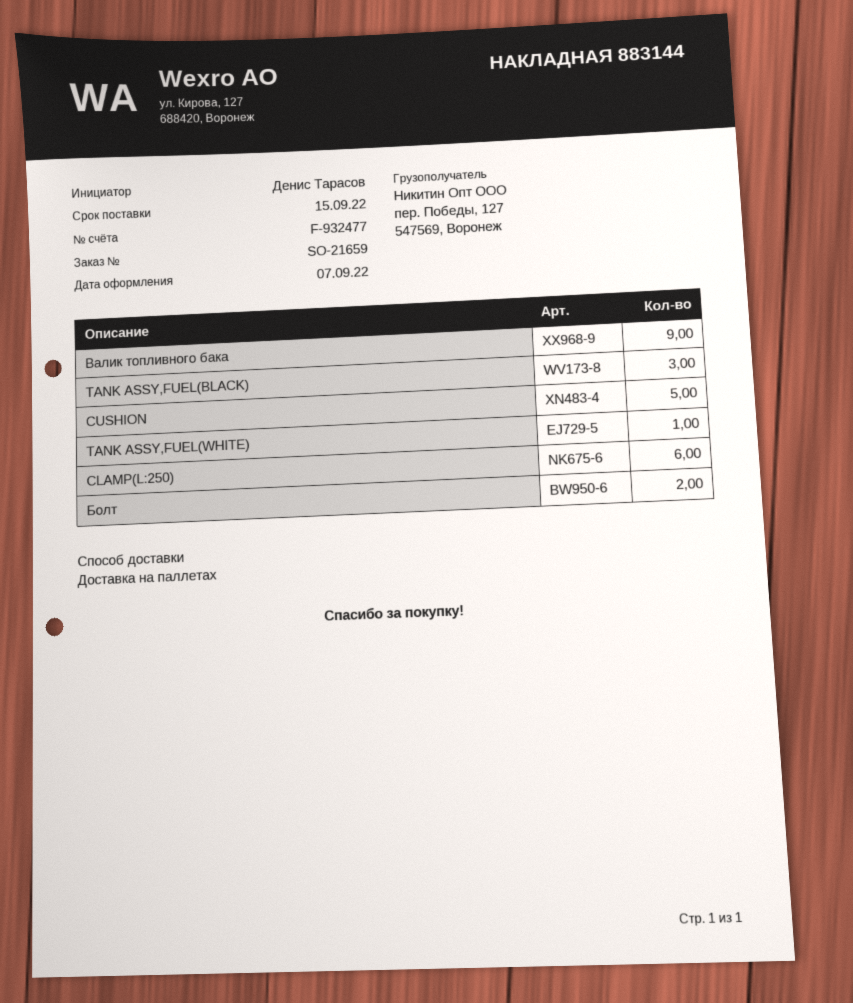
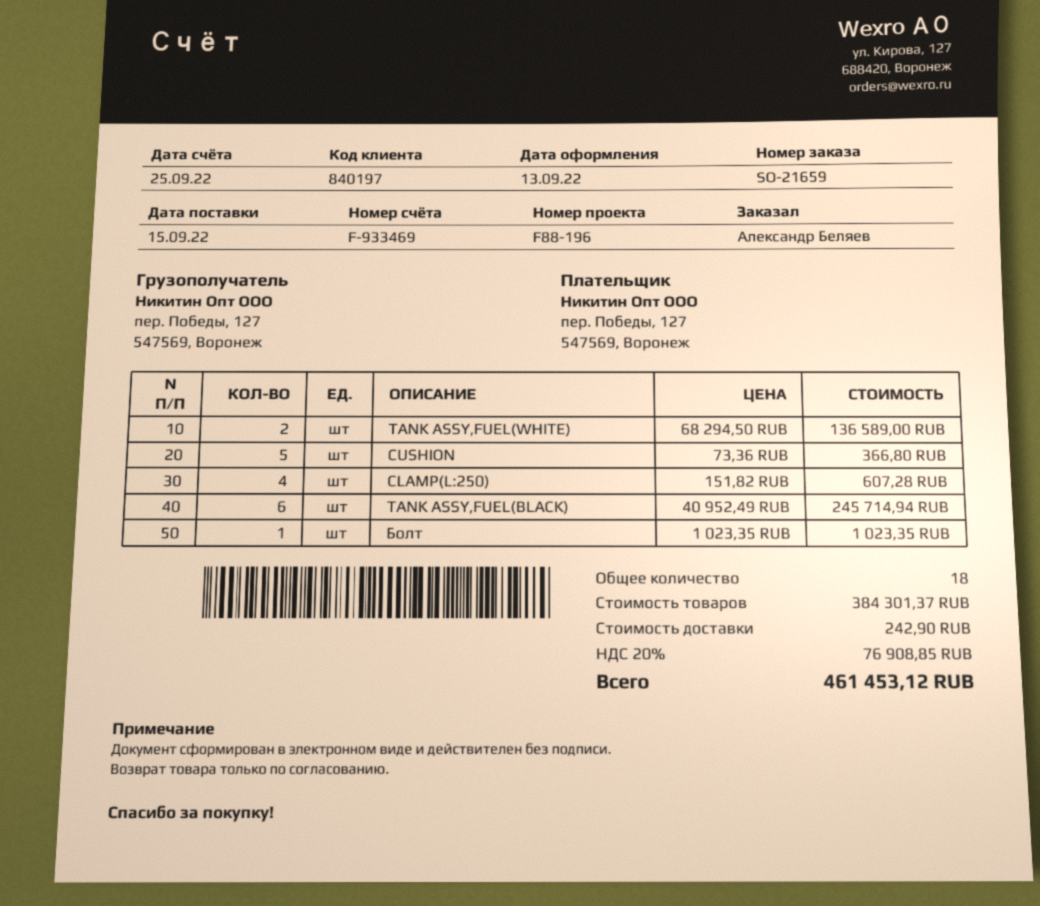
order date: 2022-09-07 -> 2022-09-13
invoice number: F-932477 -> F-933469
ordered by: Денис Тарасов -> Александр Беляев
Валик топливного бака: 9 -> none
TANK ASSY,FUEL(BLACK): 3 -> 6
TANK ASSY,FUEL(WHITE): 1 -> 2
CLAMP(L:250): 6 -> 4
Болт: 2 -> 1

